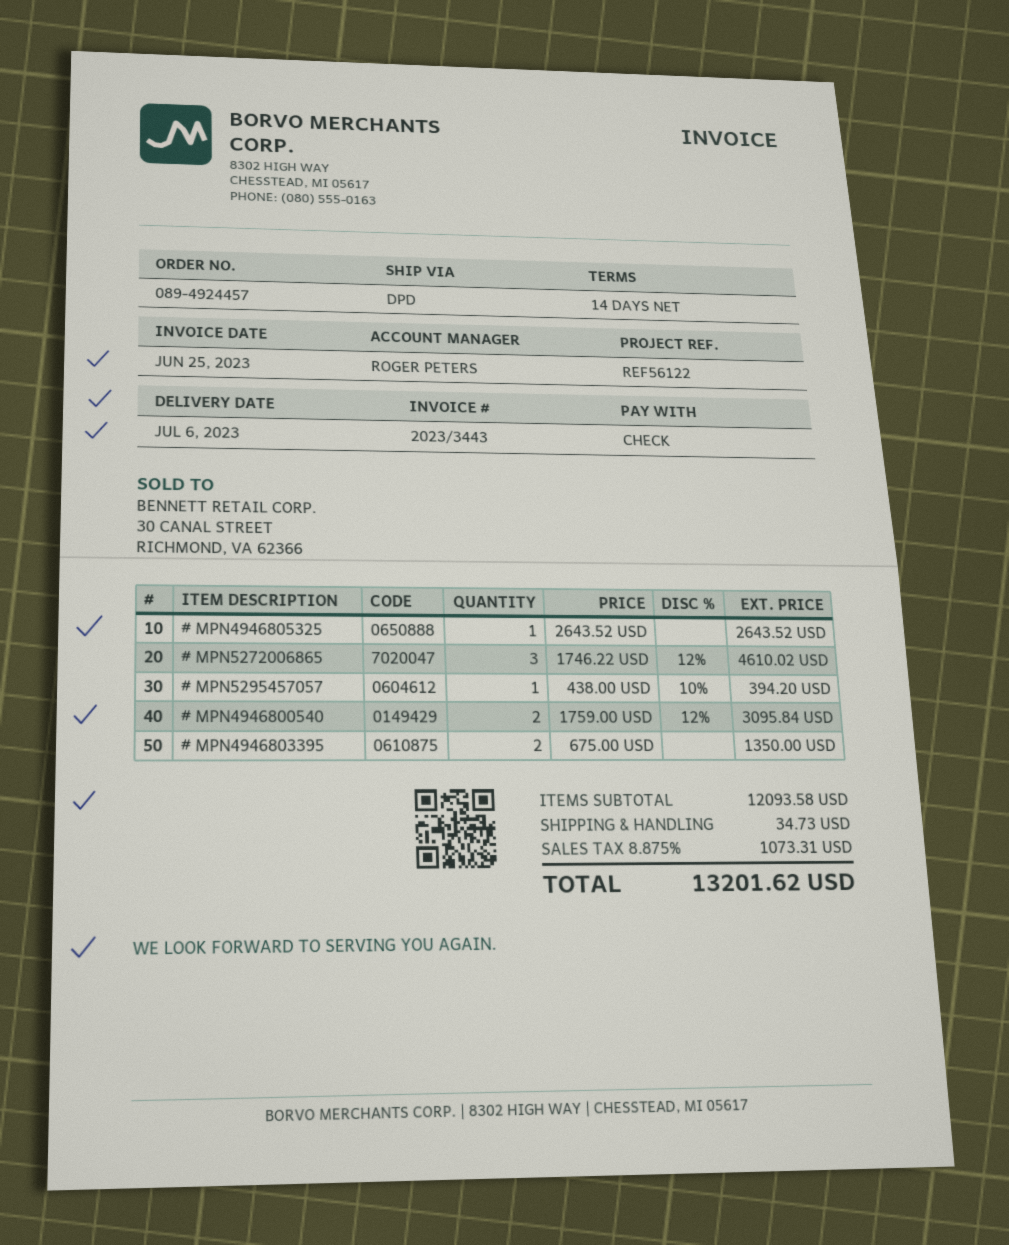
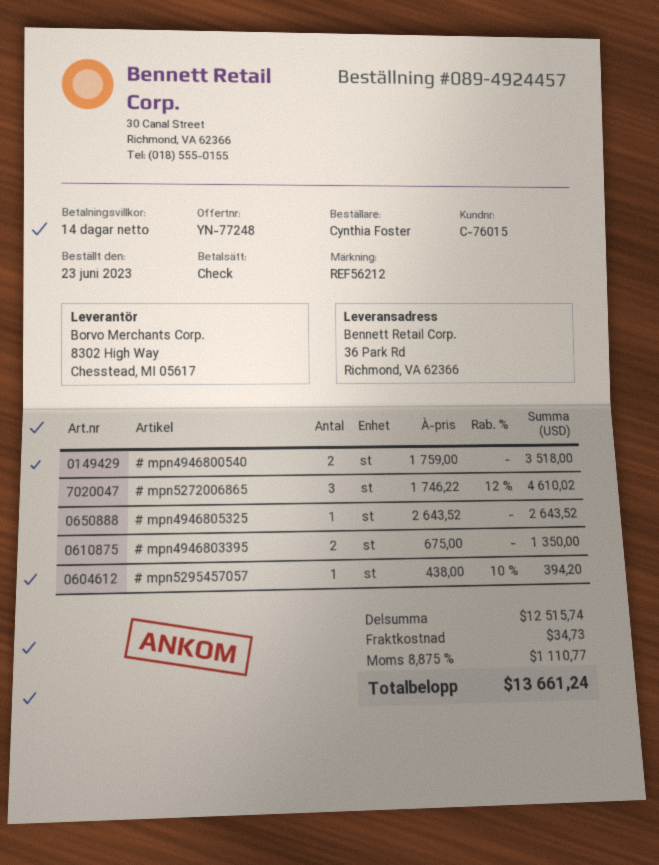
reference: REF56122 -> REF56212
# MPN4946800540: 2 x 1759.00 - 12% = 3095.84 -> 2 x 1759.00 = 3518.00
subtotal: 12093.58 -> 12515.74
tax: 8.875% = 1073.31 -> 8.875% = 1110.77
total: 13201.62 -> 13661.24

